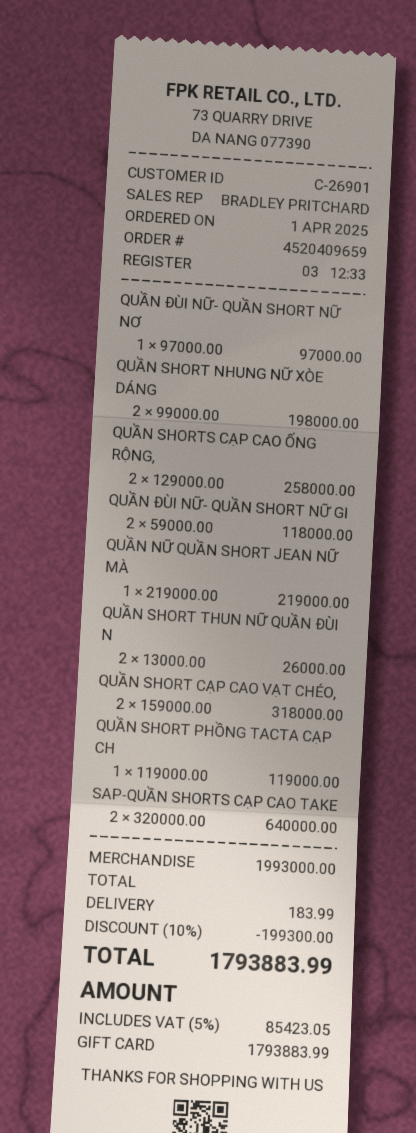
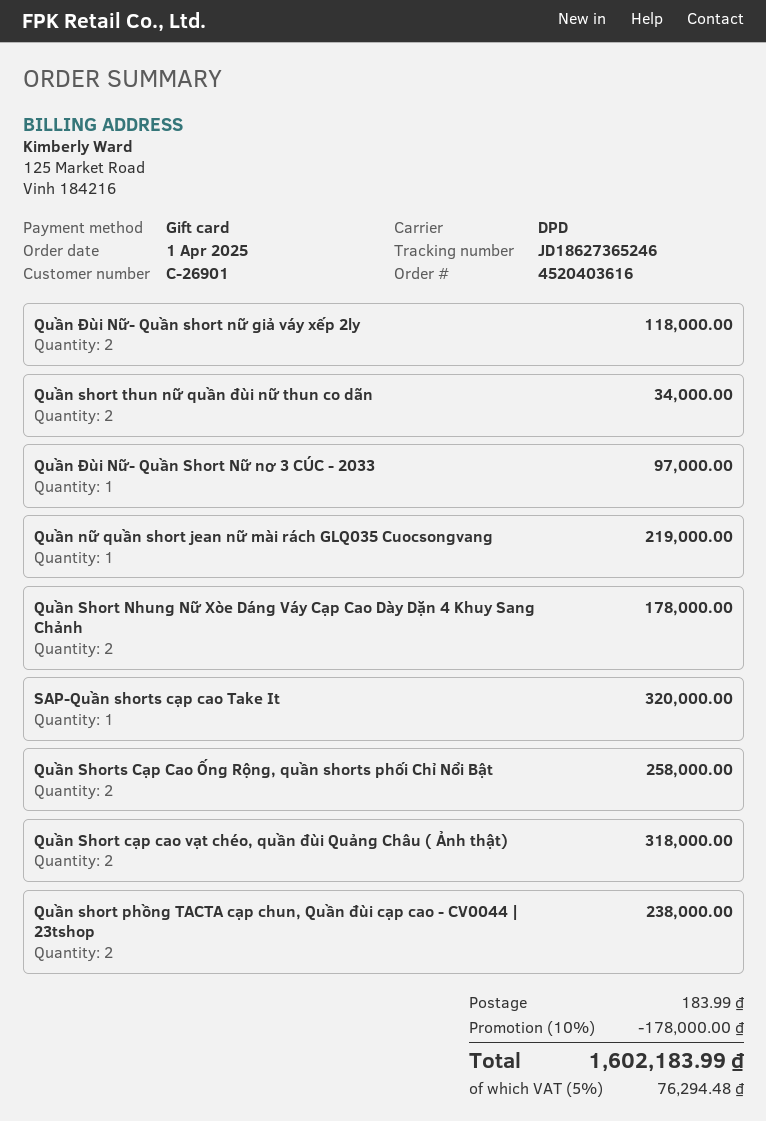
order number: 4520409659 -> 4520403616
QUẦN SHORT NHUNG NỮ XÒE DÁNG: 2 for 198000.00 -> 2 for 178000.00
QUẦN SHORT THUN NỮ QUẦN ĐÙI N: 2 for 26000.00 -> 2 for 34000.00
QUẦN SHORT PHỒNG TACTA CẠP CH: 1 for 119000.00 -> 2 for 238000.00
SAP-QUẦN SHORTS CẠP CAO TAKE: 2 for 640000.00 -> 1 for 320000.00
discount: 10% = 199300.00 -> 10% = 178000.00
tax: 5% = 85423.05 -> 5% = 76294.48
total: 1793883.99 -> 1602183.99

